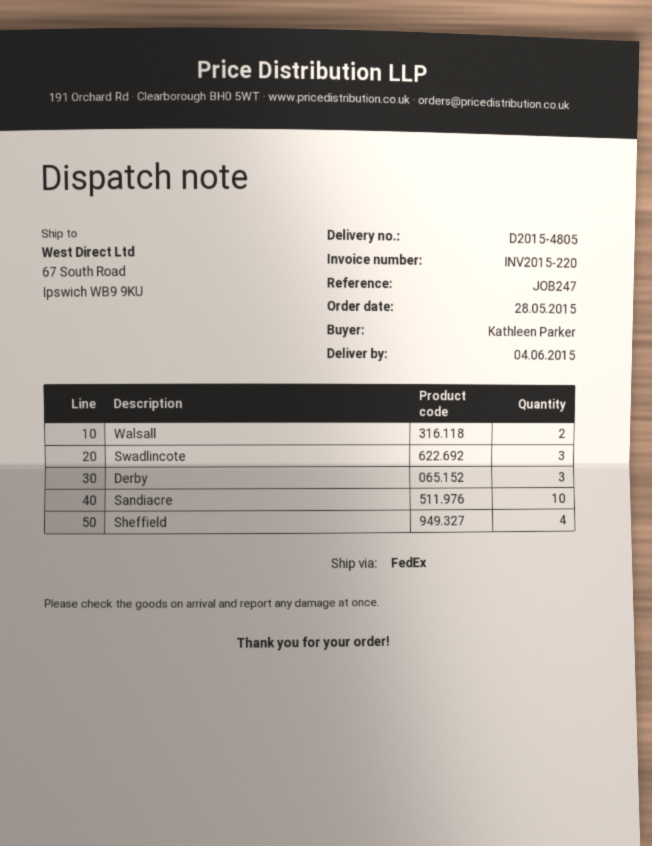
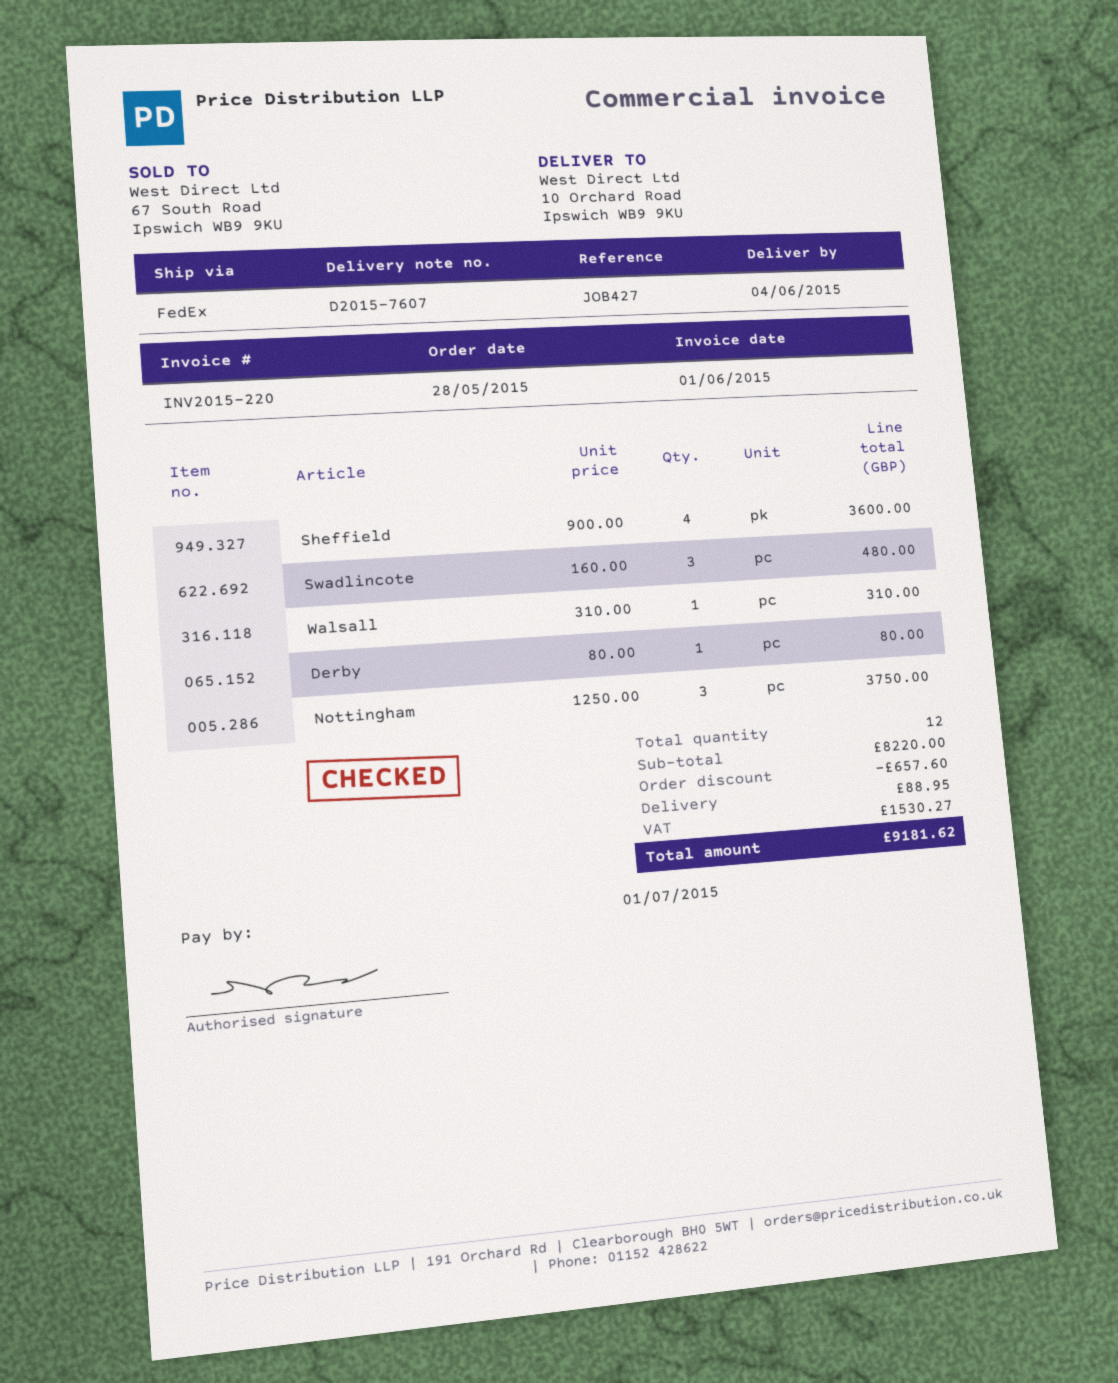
delivery note number: D2015-4805 -> D2015-7607
reference: JOB247 -> JOB427
ship to: 67 South Road, Ipswich WB9 9KU -> 10 Orchard Road, Ipswich WB9 9KU
Walsall: 2 -> 1
Derby: 3 -> 1
Sandiacre: 10 -> none
Nottingham: none -> 3

